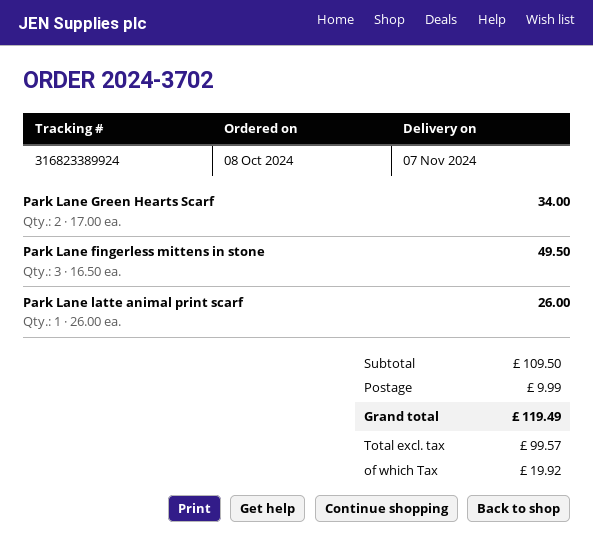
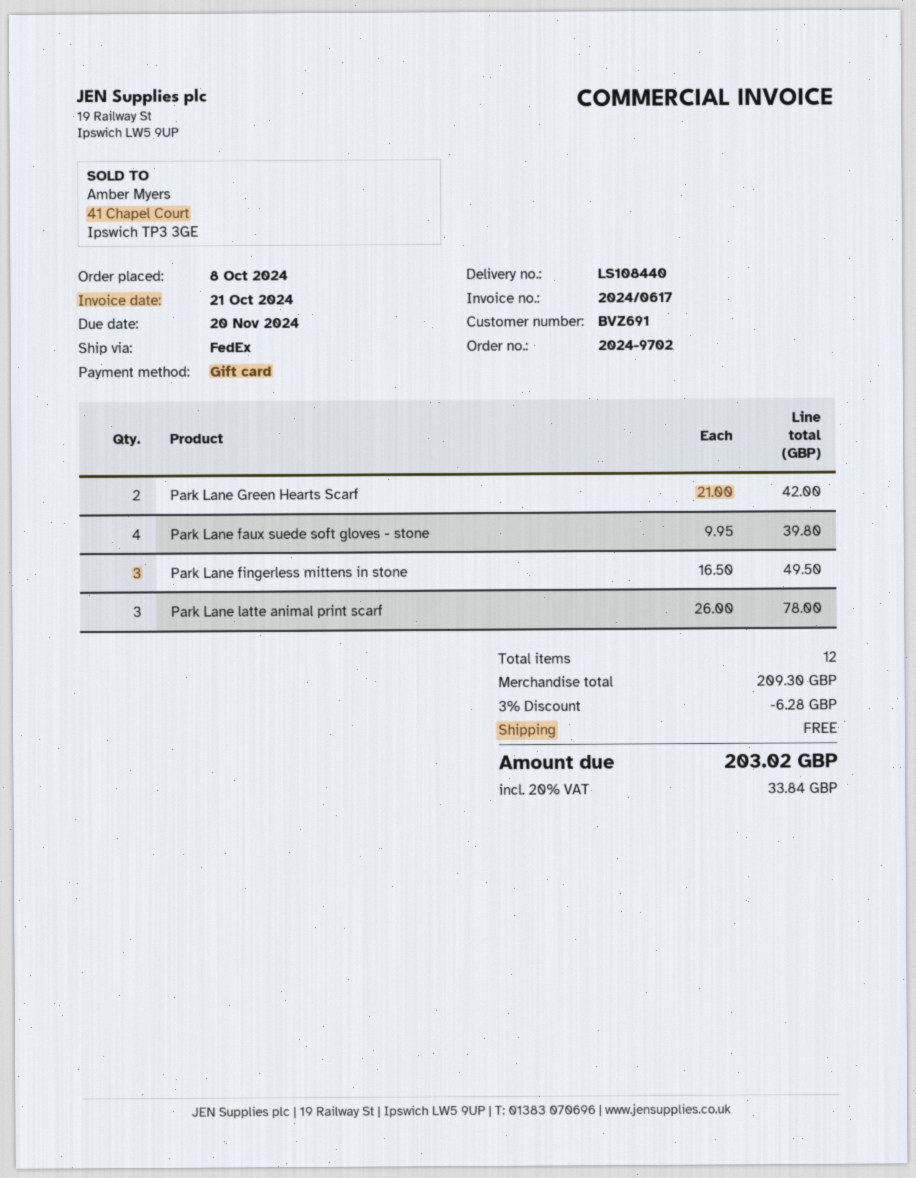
order number: 2024-3702 -> 2024-9702
Park Lane Green Hearts Scarf: 2 x 17.00 = 34.00 -> 2 x 21.00 = 42.00
Park Lane latte animal print scarf: 1 x 26.00 = 26.00 -> 3 x 26.00 = 78.00
Park Lane faux suede soft gloves - stone: none -> 4 x 9.95 = 39.80
subtotal: 109.50 -> 209.30
discount: none -> 3% = 6.28
shipping: 9.99 -> 0.00
tax: 19.92 -> 33.84
total: 119.49 -> 203.02

